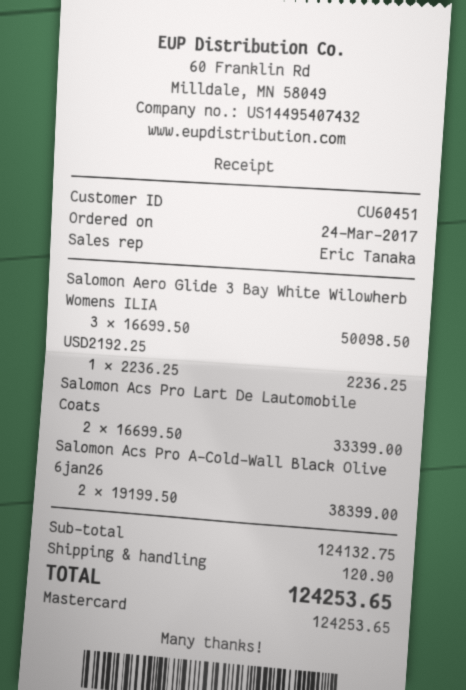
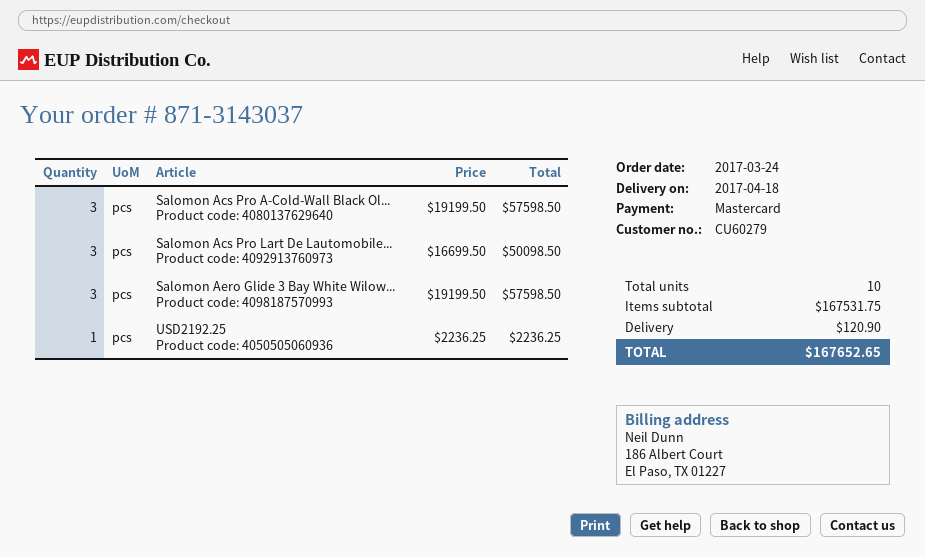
customer number: CU60451 -> CU60279
Salomon Aero Glide 3 Bay White Wilowherb Womens ILIA: 3 x 16699.50 = 50098.50 -> 3 x 19199.50 = 57598.50
Salomon Acs Pro Lart De Lautomobile Coats: 2 x 16699.50 = 33399.00 -> 3 x 16699.50 = 50098.50
Salomon Acs Pro A-Cold-Wall Black Olive 6jan26: 2 x 19199.50 = 38399.00 -> 3 x 19199.50 = 57598.50
subtotal: 124132.75 -> 167531.75
total: 124253.65 -> 167652.65

